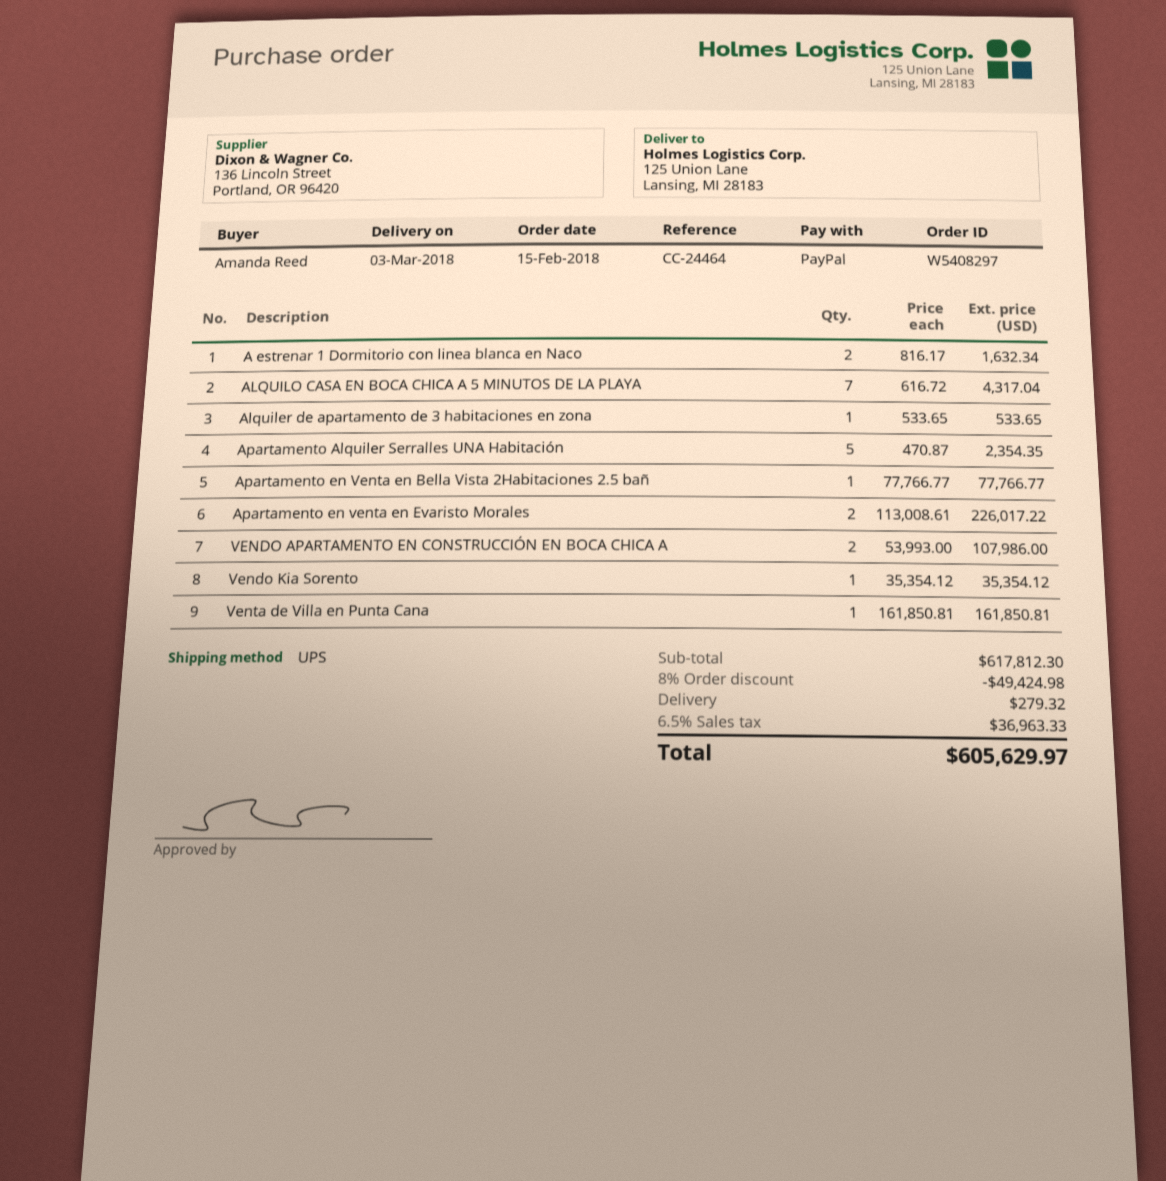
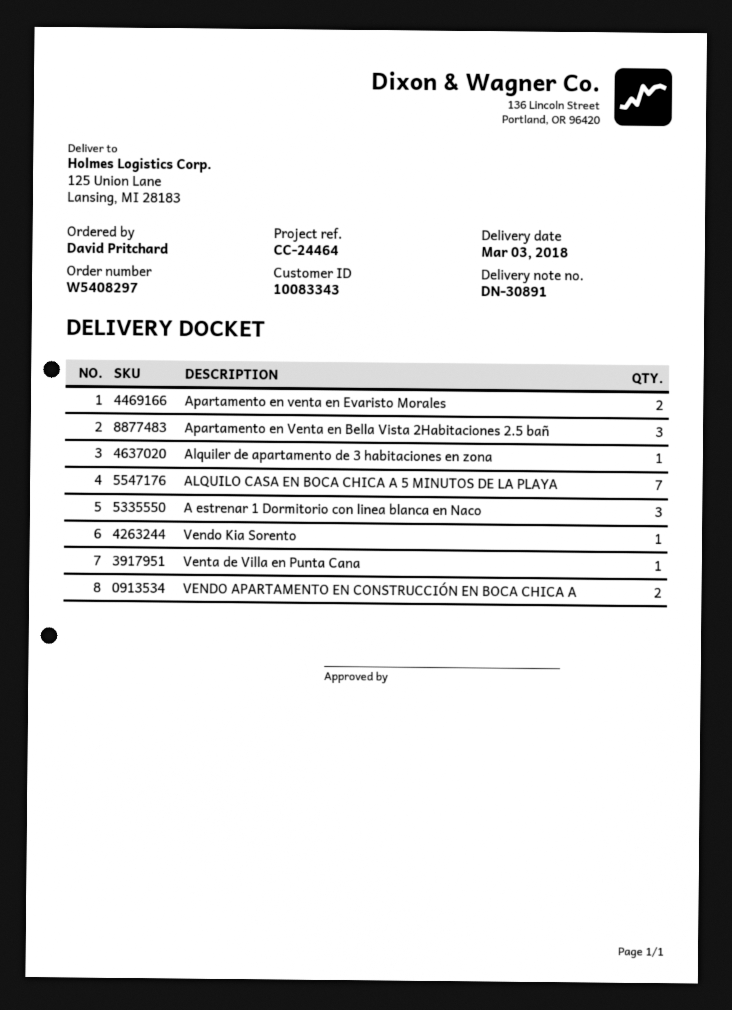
ordered by: Amanda Reed -> David Pritchard
A estrenar 1 Dormitorio con linea blanca en Naco: 2 -> 3
Apartamento Alquiler Serralles UNA Habitación: 5 -> none
Apartamento en Venta en Bella Vista 2Habitaciones 2.5 bañ: 1 -> 3

